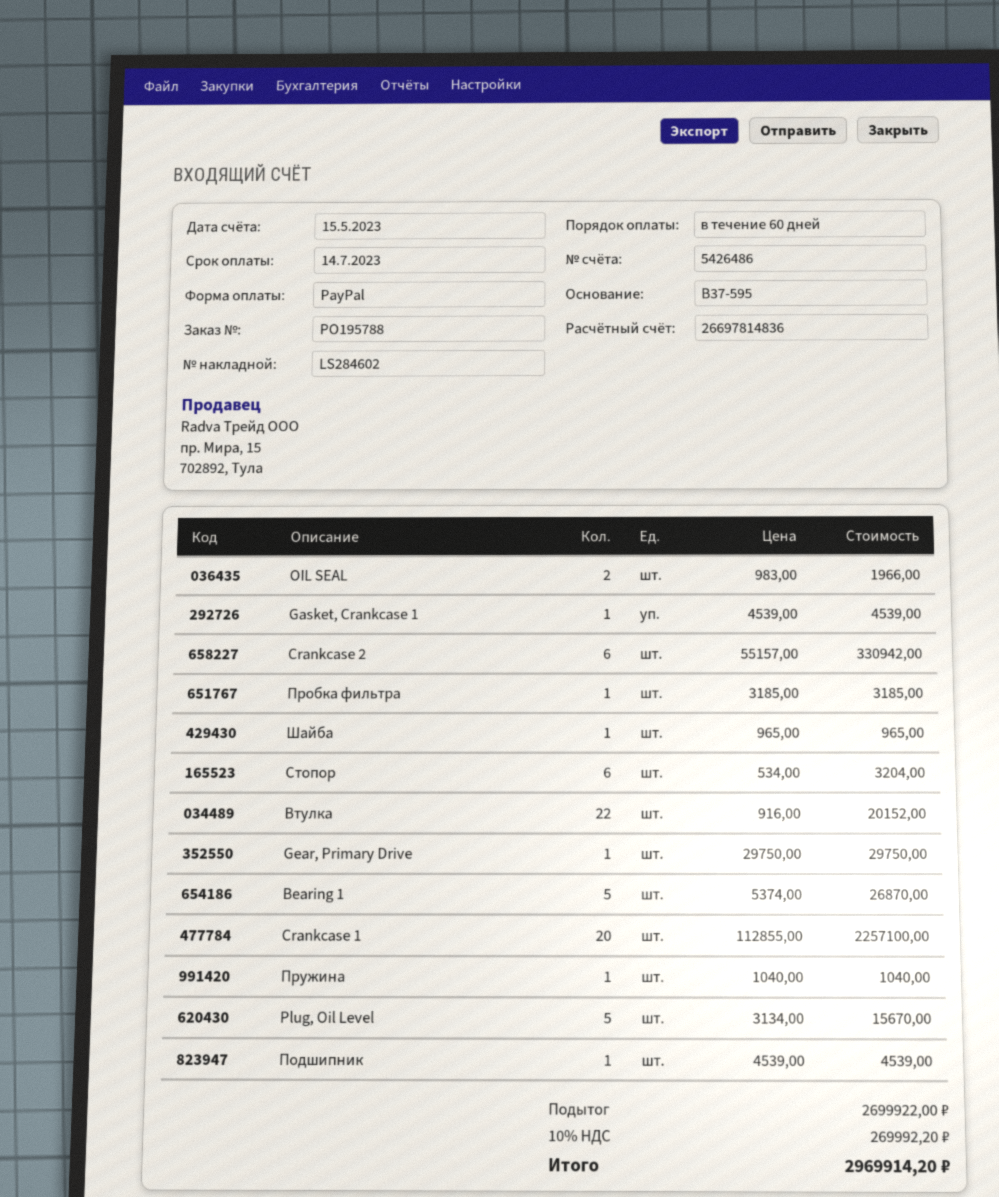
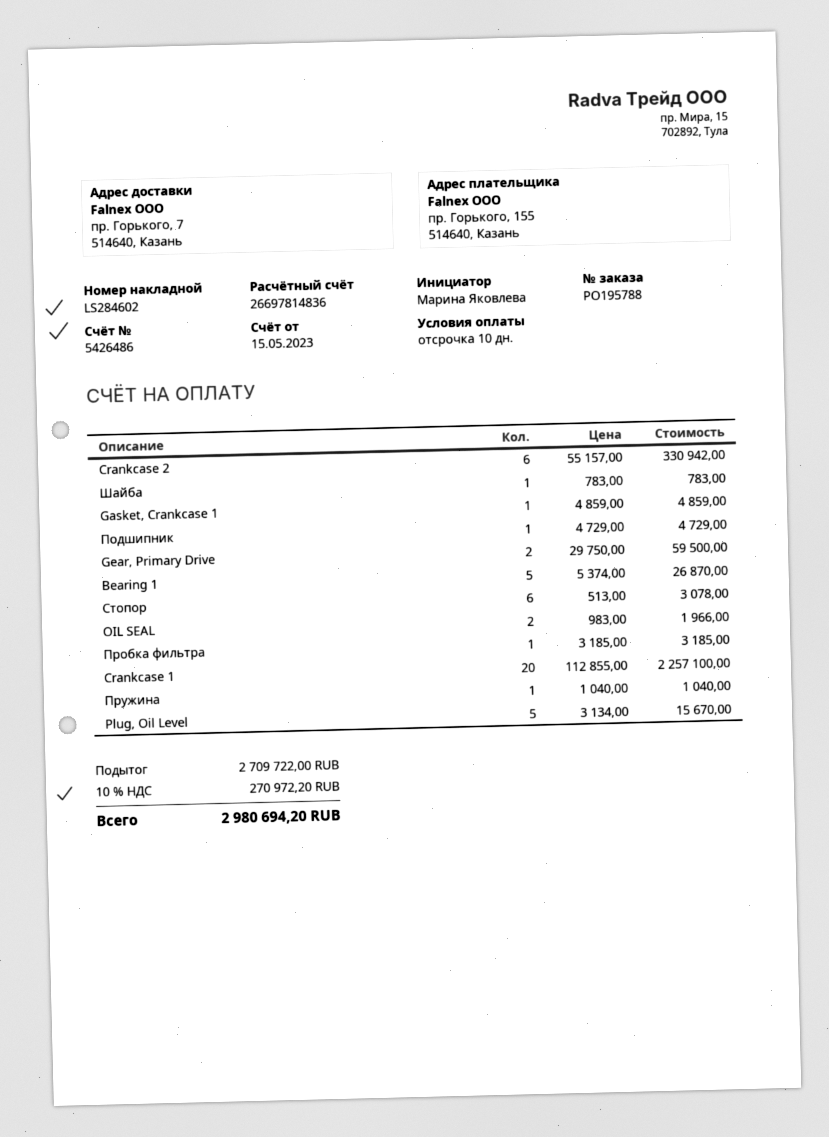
payment terms: 60 days -> 10 days
Gasket, Crankcase 1: 1 x 4539.00 = 4539.00 -> 1 x 4859.00 = 4859.00
Шайба: 1 x 965.00 = 965.00 -> 1 x 783.00 = 783.00
Стопор: 6 x 534.00 = 3204.00 -> 6 x 513.00 = 3078.00
Втулка: 22 x 916.00 = 20152.00 -> none
Gear, Primary Drive: 1 x 29750.00 = 29750.00 -> 2 x 29750.00 = 59500.00
Подшипник: 1 x 4539.00 = 4539.00 -> 1 x 4729.00 = 4729.00
subtotal: 2699922.00 -> 2709722.00
tax: 10% = 269992.20 -> 10% = 270972.20
total: 2969914.20 -> 2980694.20

